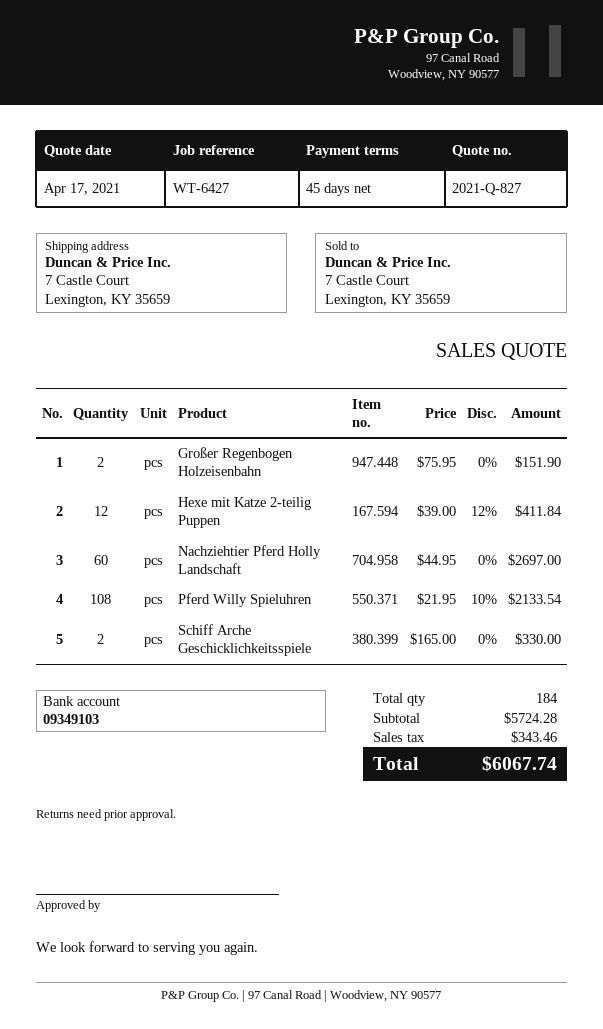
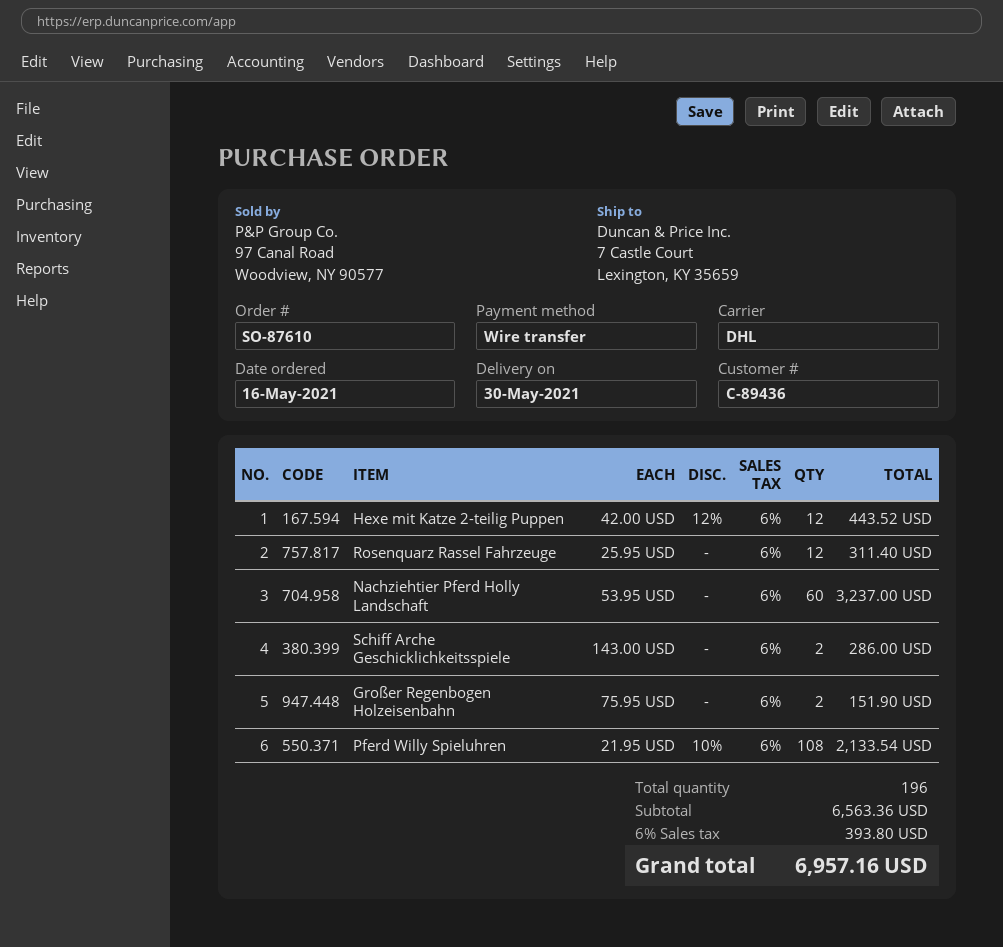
Hexe mit Katze 2-teilig Puppen: 12 x 39.00 - 12% = 411.84 -> 12 x 42.00 - 12% = 443.52
Nachziehtier Pferd Holly Landschaft: 60 x 44.95 = 2697.00 -> 60 x 53.95 = 3237.00
Schiff Arche Geschicklichkeitsspiele: 2 x 165.00 = 330.00 -> 2 x 143.00 = 286.00
Rosenquarz Rassel Fahrzeuge: none -> 12 x 25.95 = 311.40
total quantity: 184 -> 196
subtotal: 5724.28 -> 6563.36
tax: 343.46 -> 393.80
total: 6067.74 -> 6957.16

